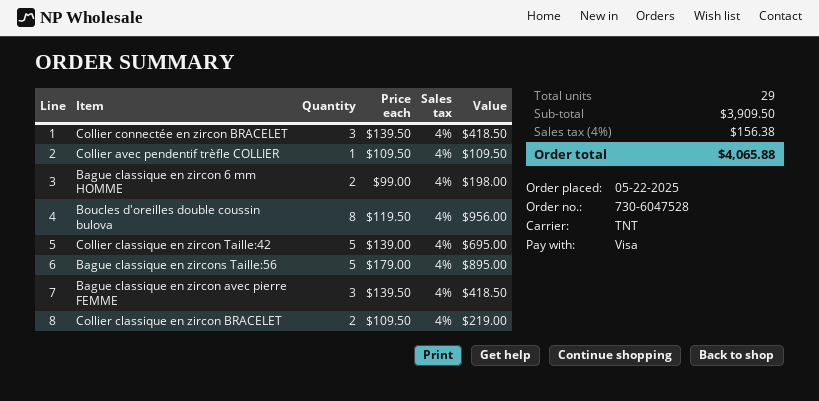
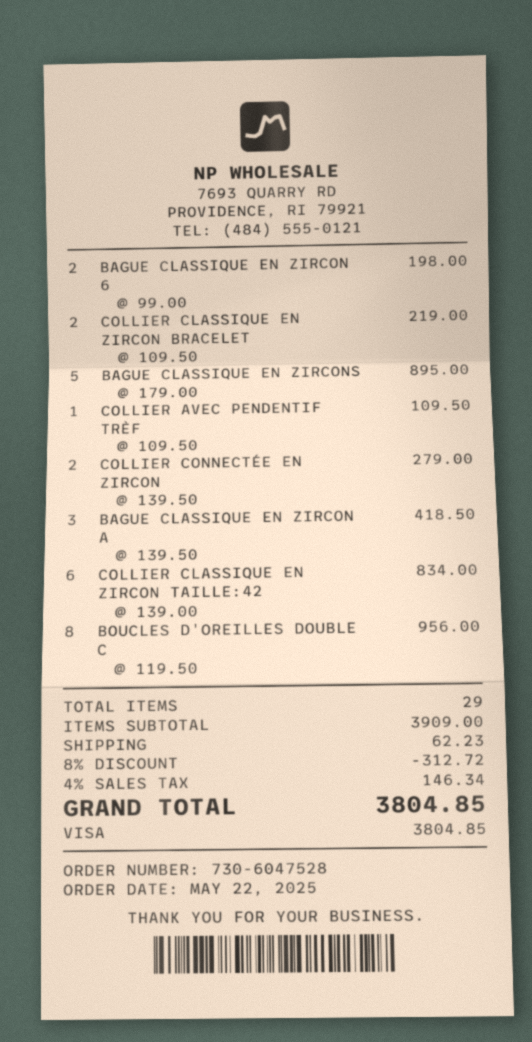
Collier connectée en zircon BRACELET: 3 x 139.50 = 418.50 -> 2 x 139.50 = 279.00
Collier classique en zircon Taille:42: 5 x 139.00 = 695.00 -> 6 x 139.00 = 834.00
subtotal: 3909.50 -> 3909.00
discount: none -> 8% = 312.72
shipping: none -> 62.23
tax: 4% = 156.38 -> 4% = 146.34
total: 4065.88 -> 3804.85

